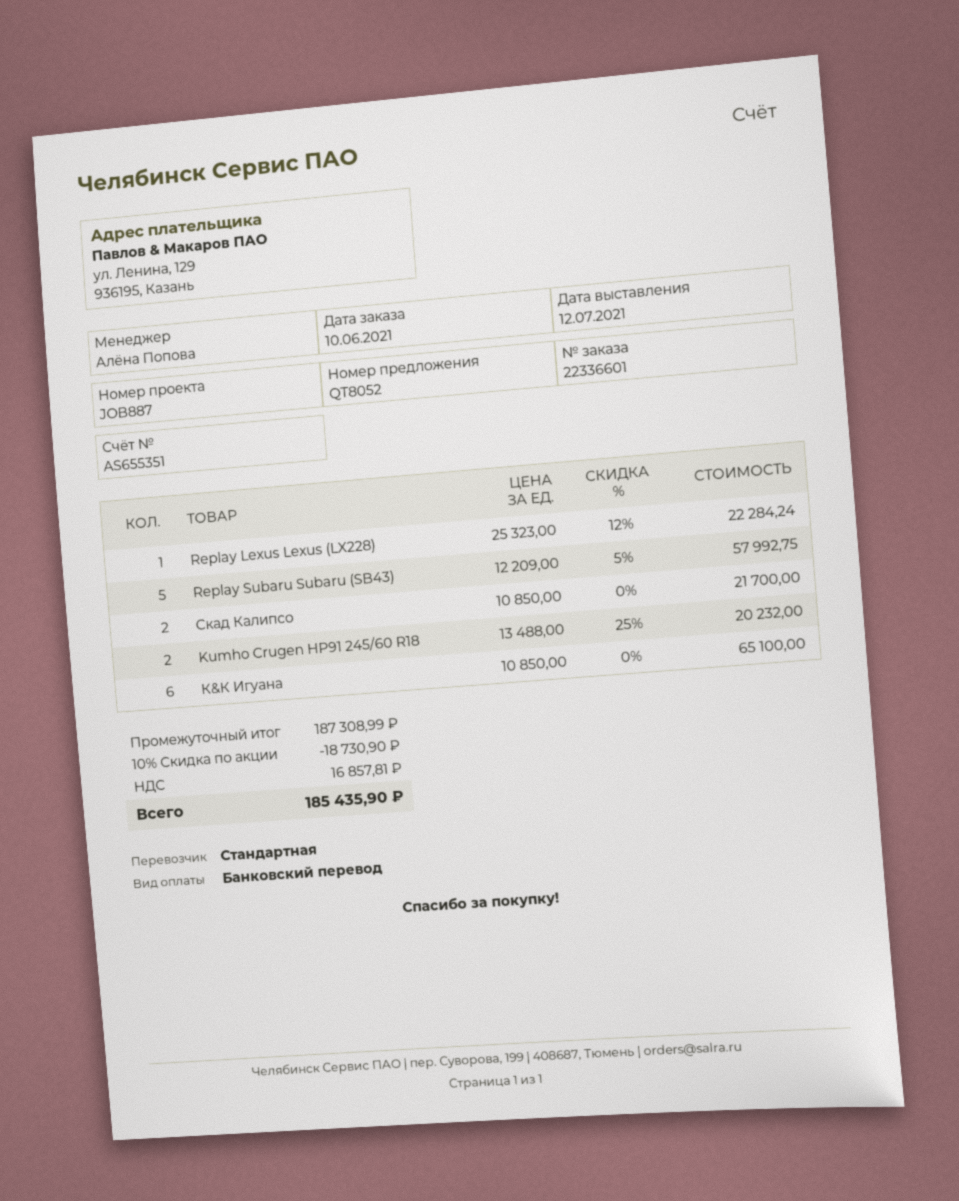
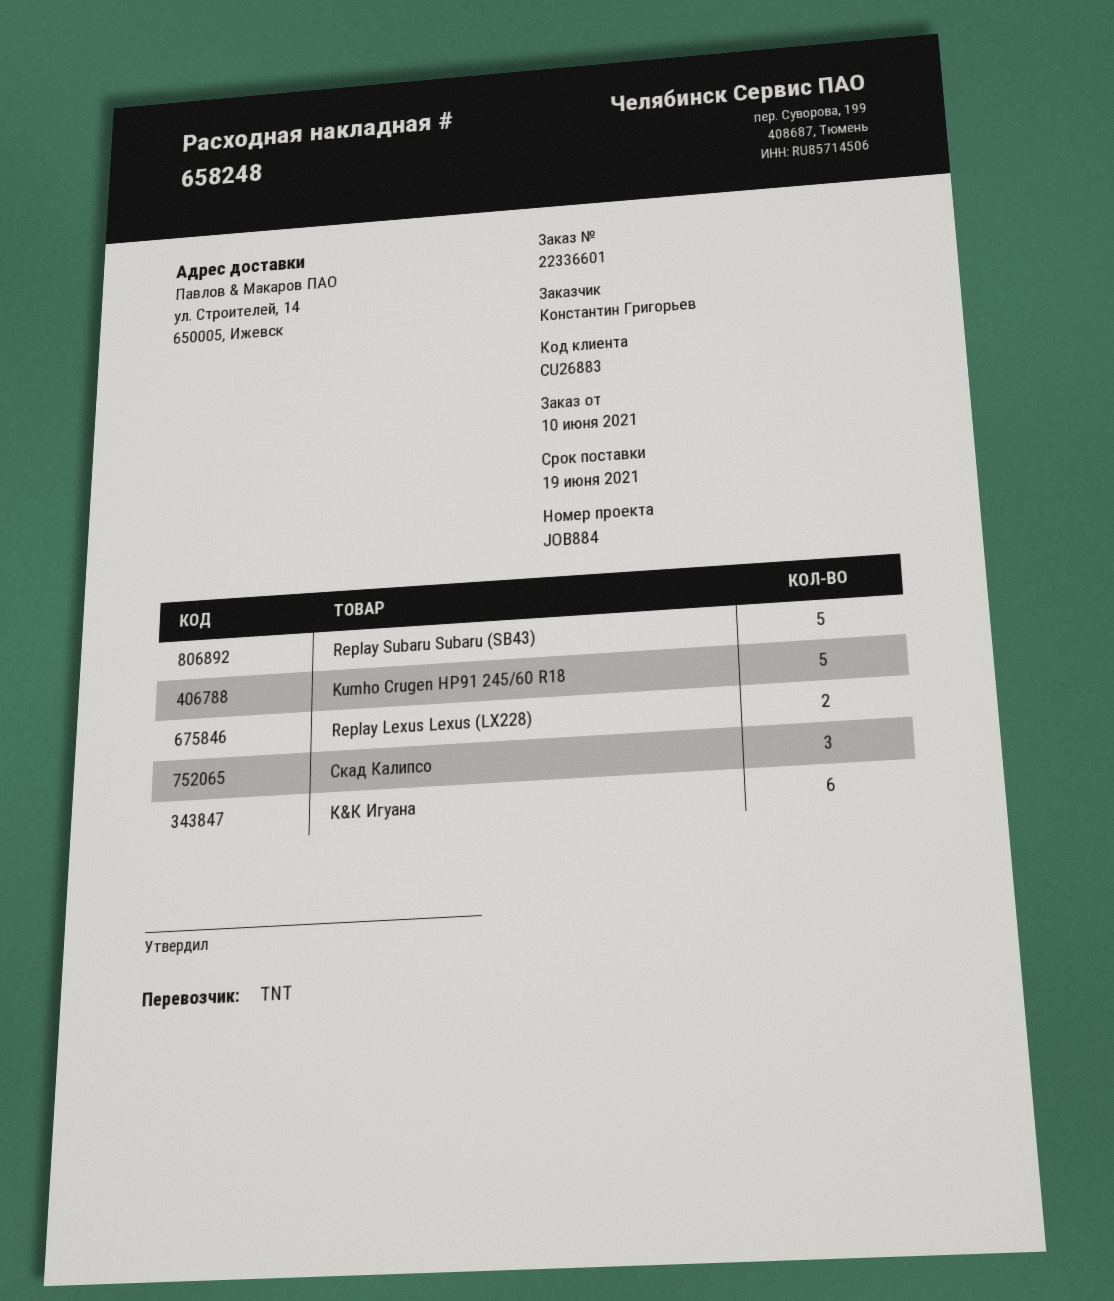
reference: JOB887 -> JOB884
shipping method: standard -> TNT
Replay Lexus Lexus (LX228): 1 -> 2
Скад Калипсо: 2 -> 3
Kumho Crugen HP91 245/60 R18: 2 -> 5

